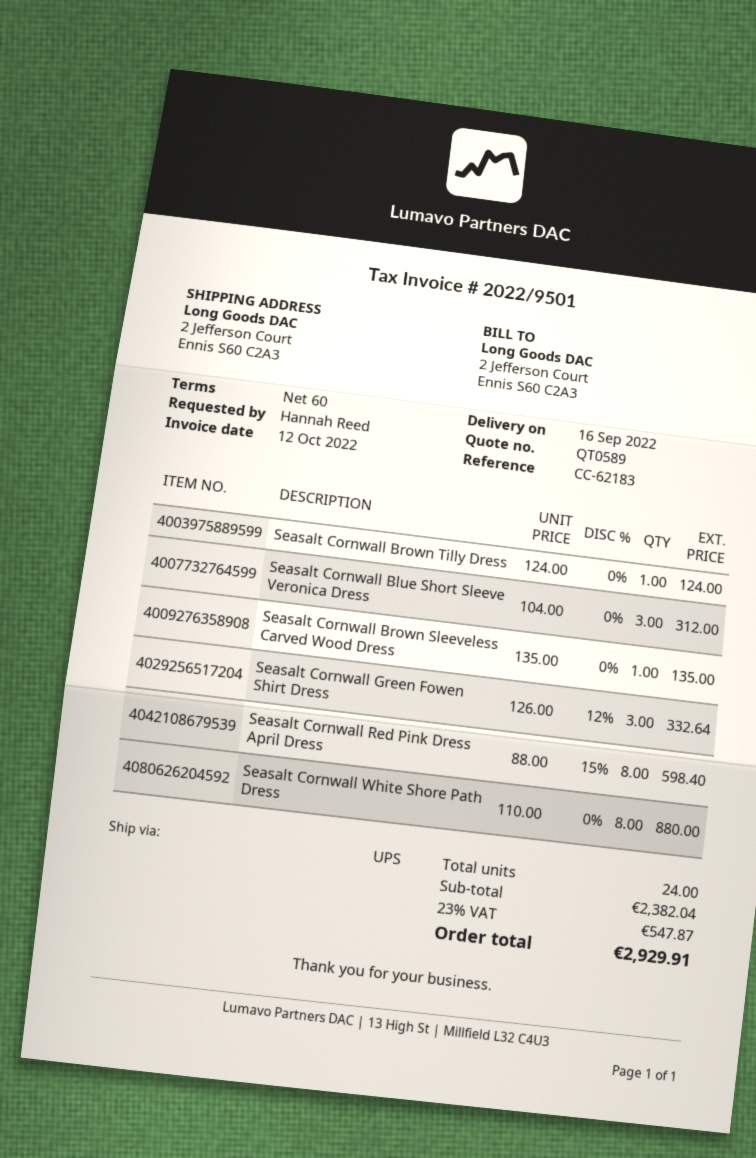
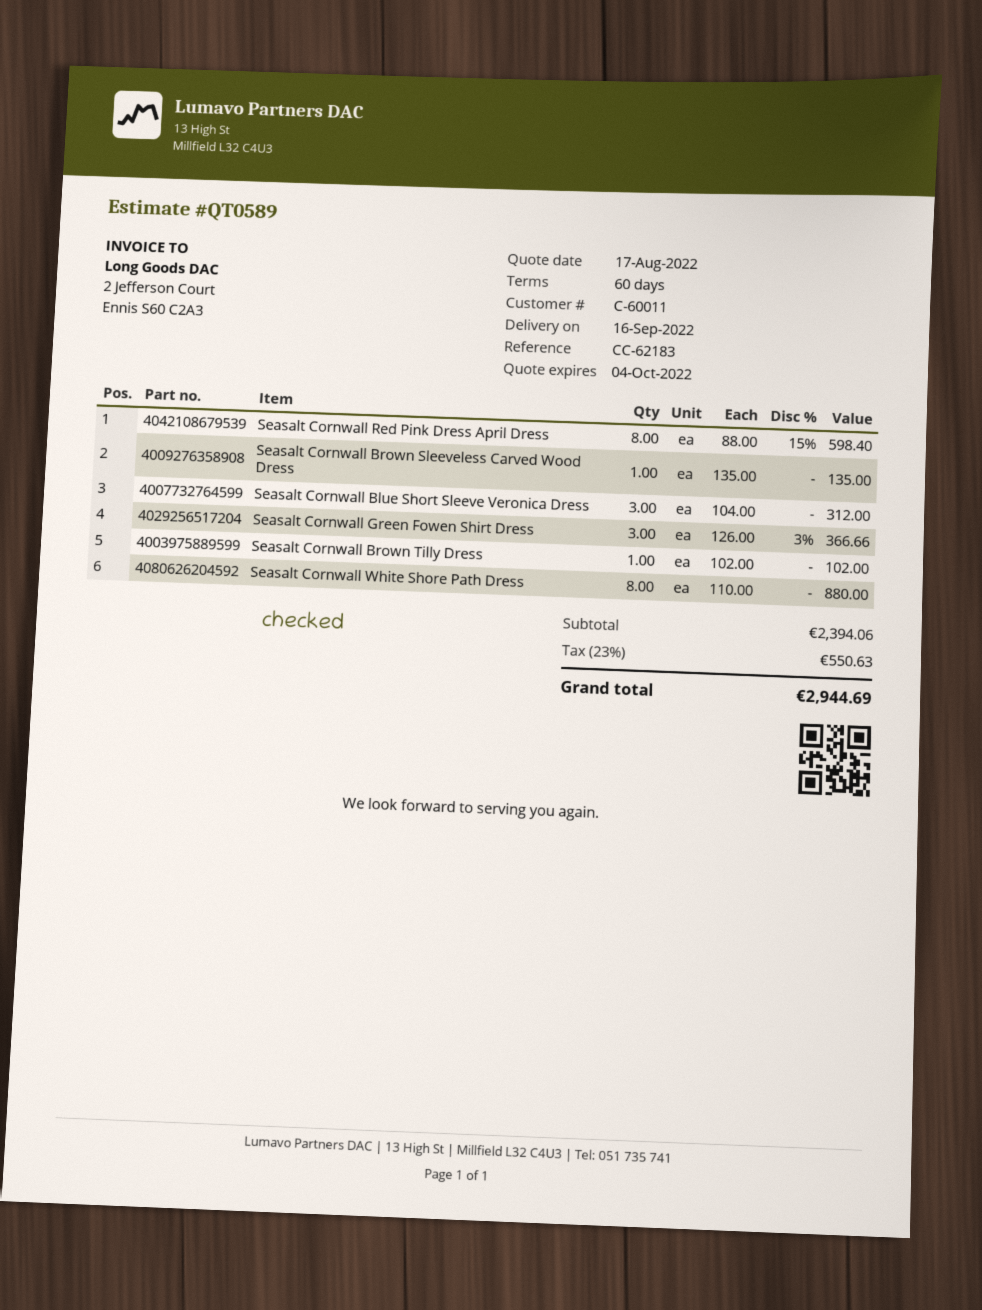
Seasalt Cornwall Brown Tilly Dress: 1 x 124.00 = 124.00 -> 1 x 102.00 = 102.00
Seasalt Cornwall Green Fowen Shirt Dress: 3 x 126.00 - 12% = 332.64 -> 3 x 126.00 - 3% = 366.66
subtotal: 2382.04 -> 2394.06
tax: 23% = 547.87 -> 23% = 550.63
total: 2929.91 -> 2944.69

